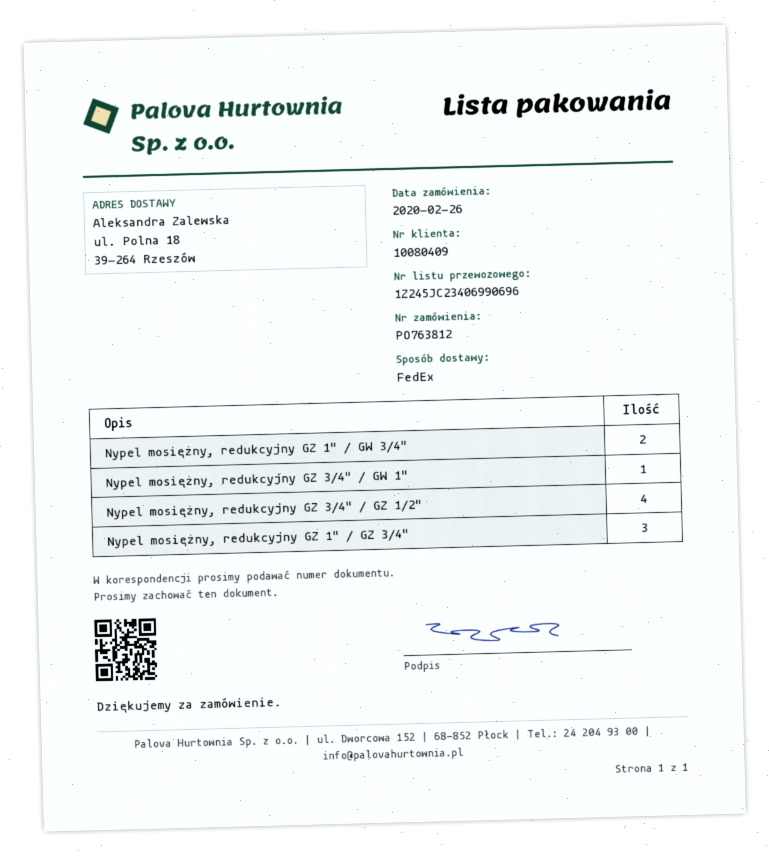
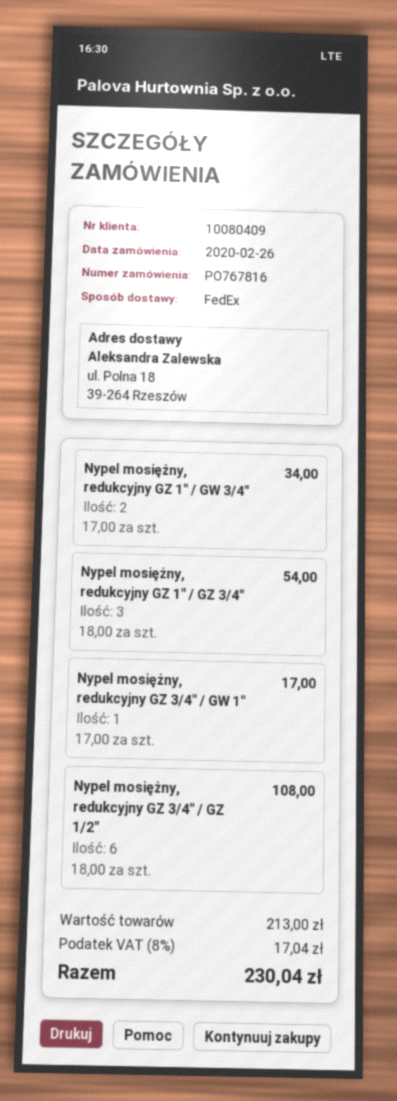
order number: PO763812 -> PO767816
Nypel mosiężny, redukcyjny GZ 3/4" / GZ 1/2": 4 -> 6

